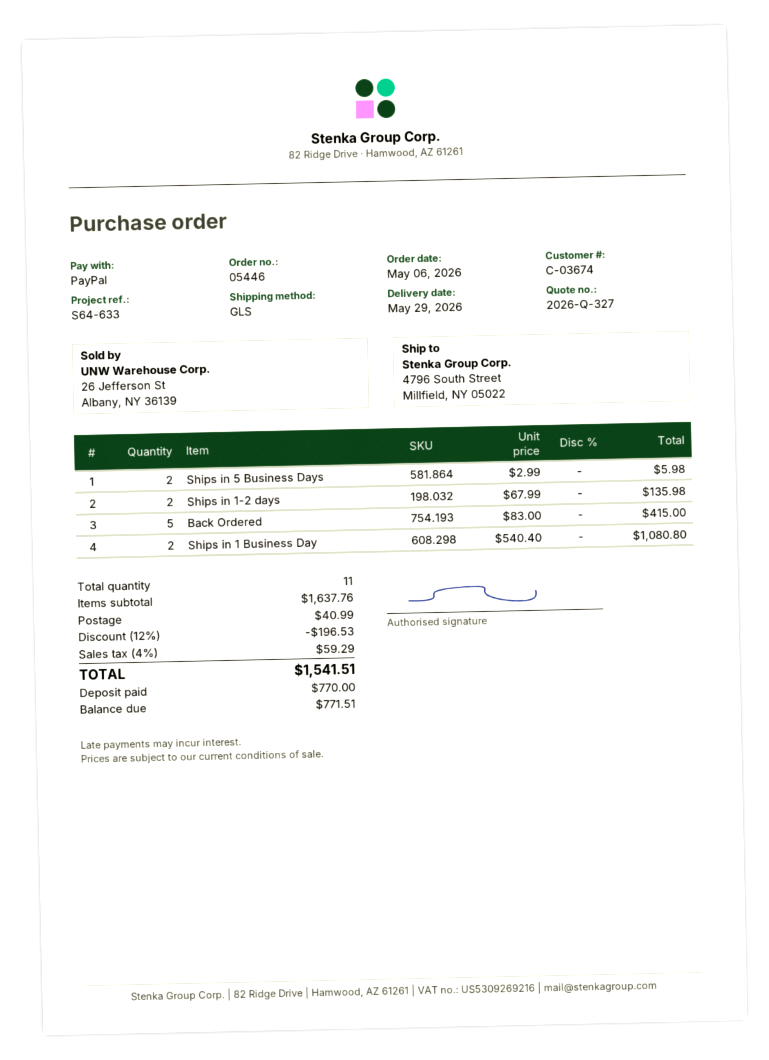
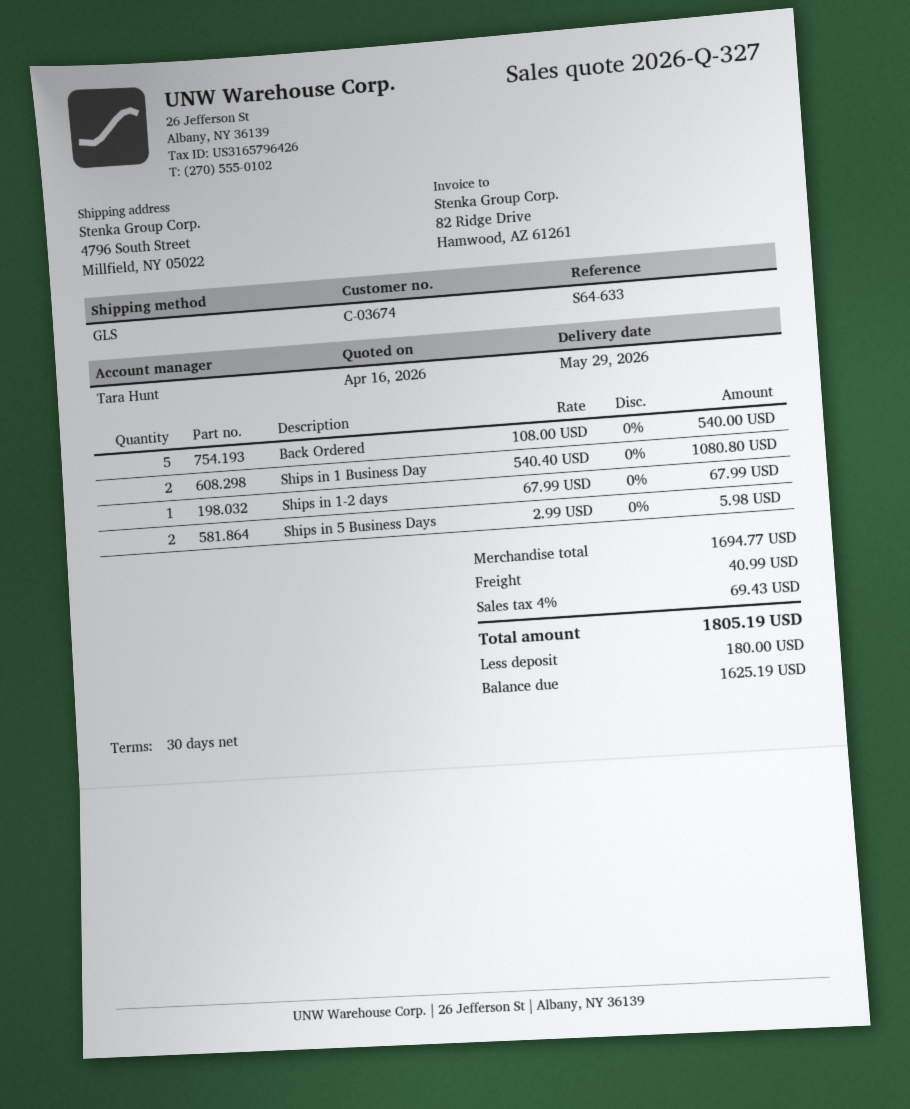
Ships in 1-2 days: 2 x 67.99 = 135.98 -> 1 x 67.99 = 67.99
Back Ordered: 5 x 83.00 = 415.00 -> 5 x 108.00 = 540.00
subtotal: 1637.76 -> 1694.77
discount: 12% = 196.53 -> none
tax: 4% = 59.29 -> 4% = 69.43
total: 1541.51 -> 1805.19
deposit: 770.00 -> 180.00
balance: 771.51 -> 1625.19

